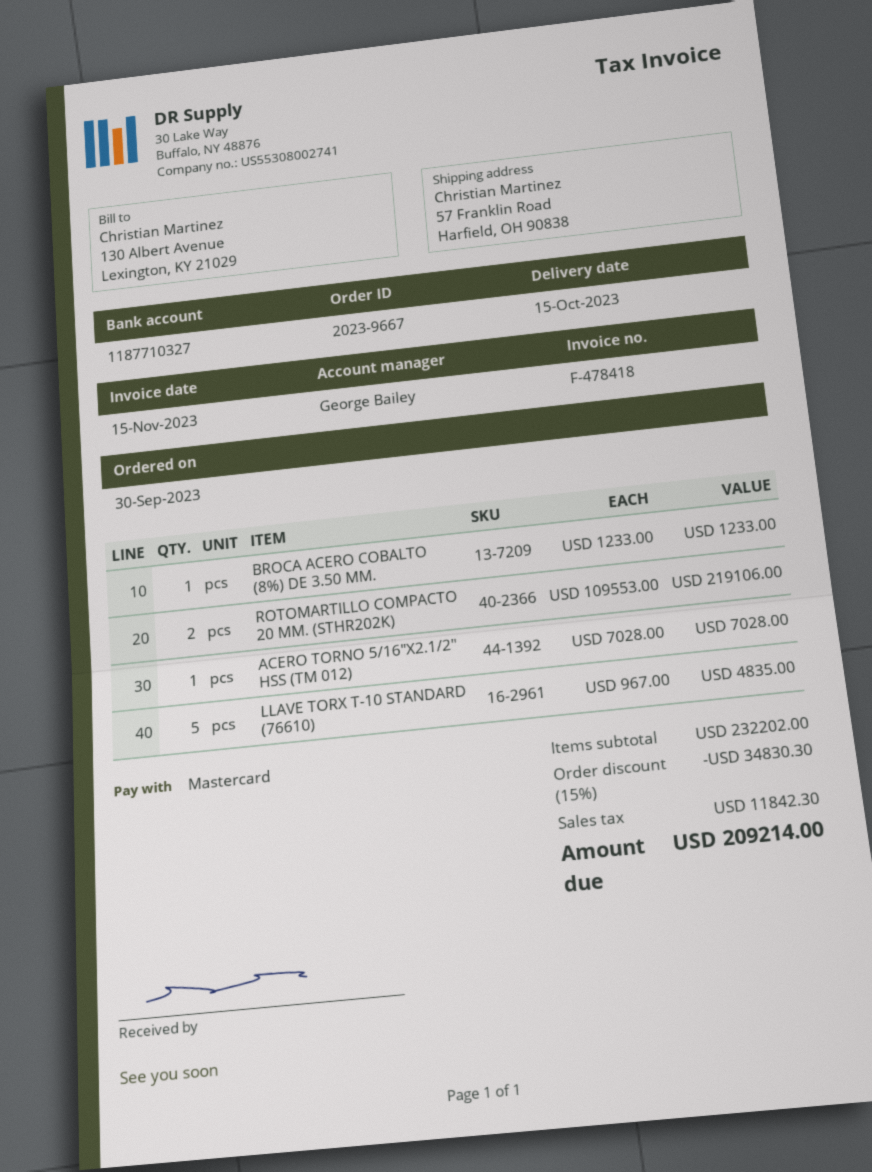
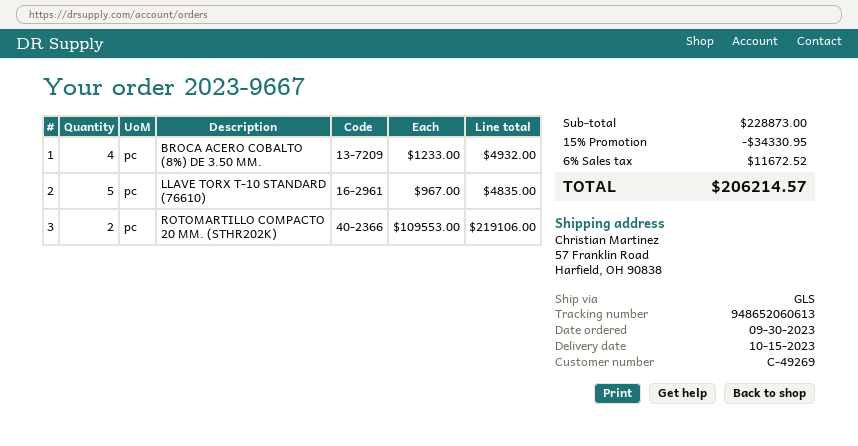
BROCA ACERO COBALTO (8%) DE 3.50 MM.: 1 x 1233.00 = 1233.00 -> 4 x 1233.00 = 4932.00
ACERO TORNO 5/16″X2.1/2″ HSS (TM 012): 1 x 7028.00 = 7028.00 -> none
subtotal: 232202.00 -> 228873.00
discount: 15% = 34830.30 -> 15% = 34330.95
tax: 11842.30 -> 11672.52
total: 209214.00 -> 206214.57

